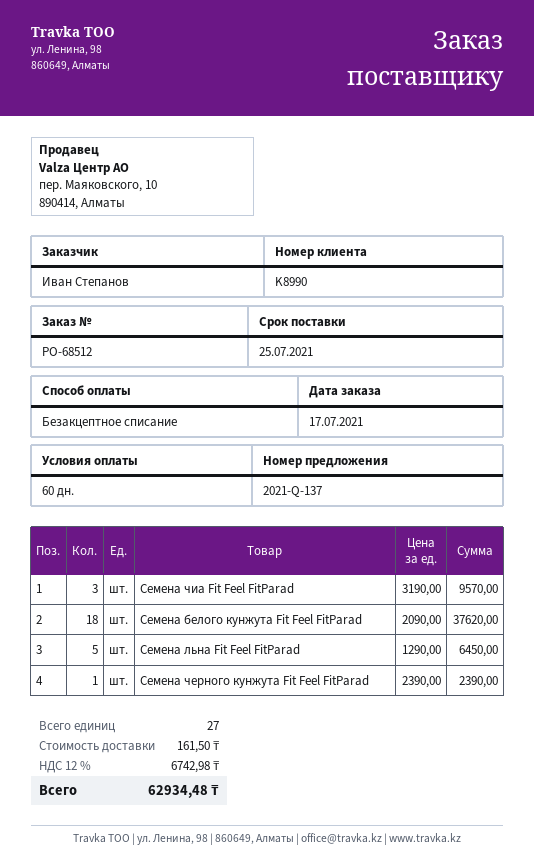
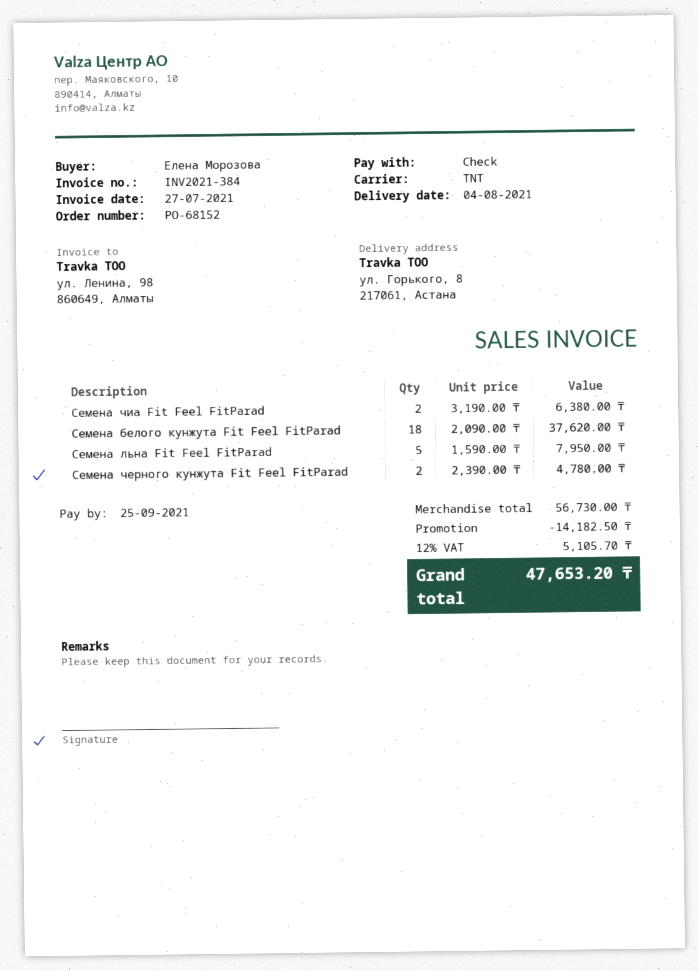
order number: PO-68512 -> PO-68152
delivery date: 2021-07-25 -> 2021-08-04
ordered by: Иван Степанов -> Елена Морозова
payment method: direct debit -> cheque
Семена чиа Fit Feel FitParad: 3 x 3190.00 = 9570.00 -> 2 x 3190.00 = 6380.00
Семена льна Fit Feel FitParad: 5 x 1290.00 = 6450.00 -> 5 x 1590.00 = 7950.00
Семена черного кунжута Fit Feel FitParad: 1 x 2390.00 = 2390.00 -> 2 x 2390.00 = 4780.00
discount: none -> 14182.50
shipping: 161.50 -> none
tax: 12% = 6742.98 -> 12% = 5105.70
total: 62934.48 -> 47653.20

